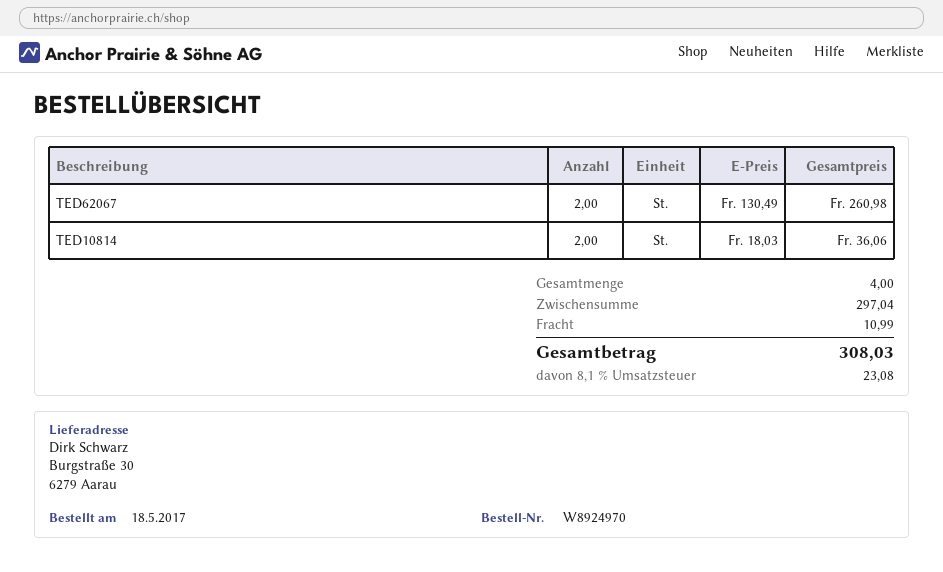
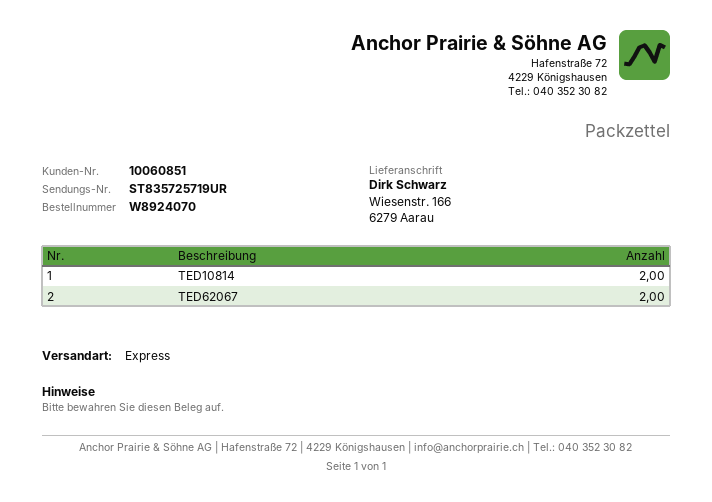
order number: W8924970 -> W8924070
ship to: Burgstraße 30, 6279 Aarau -> Wiesenstr. 166, 6279 Aarau

